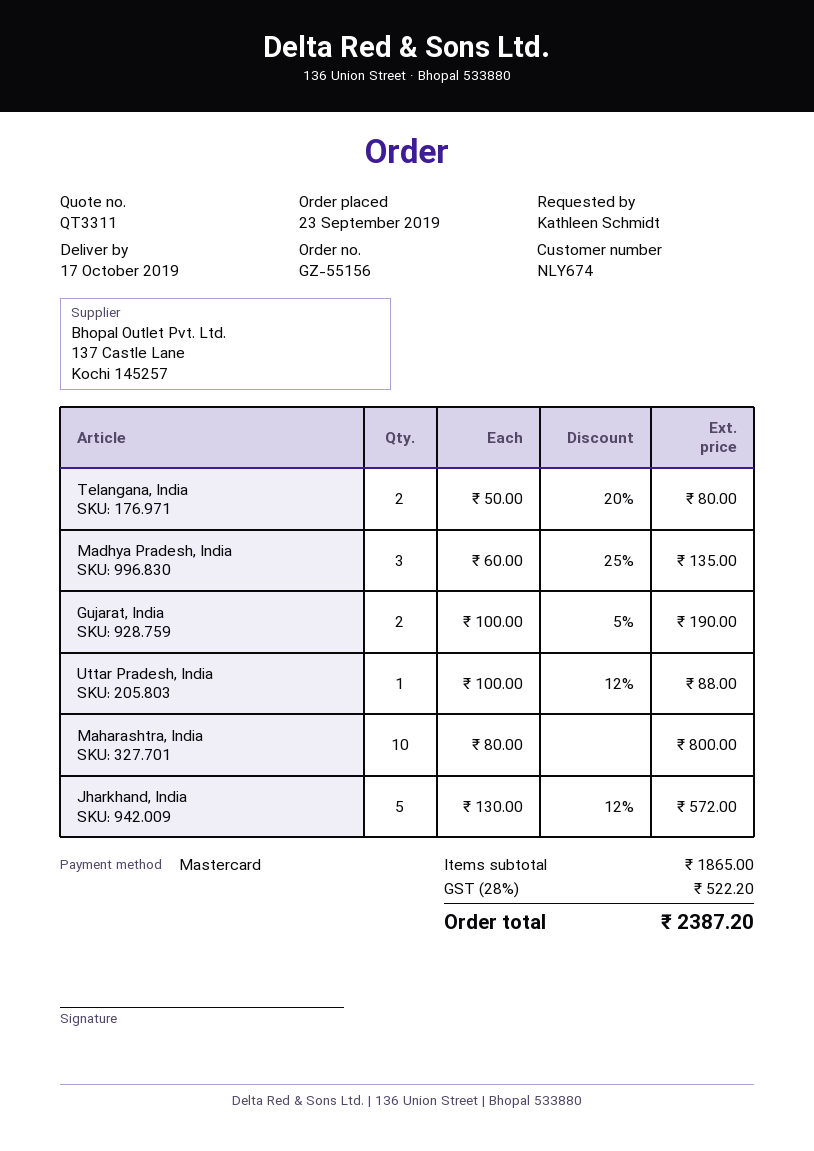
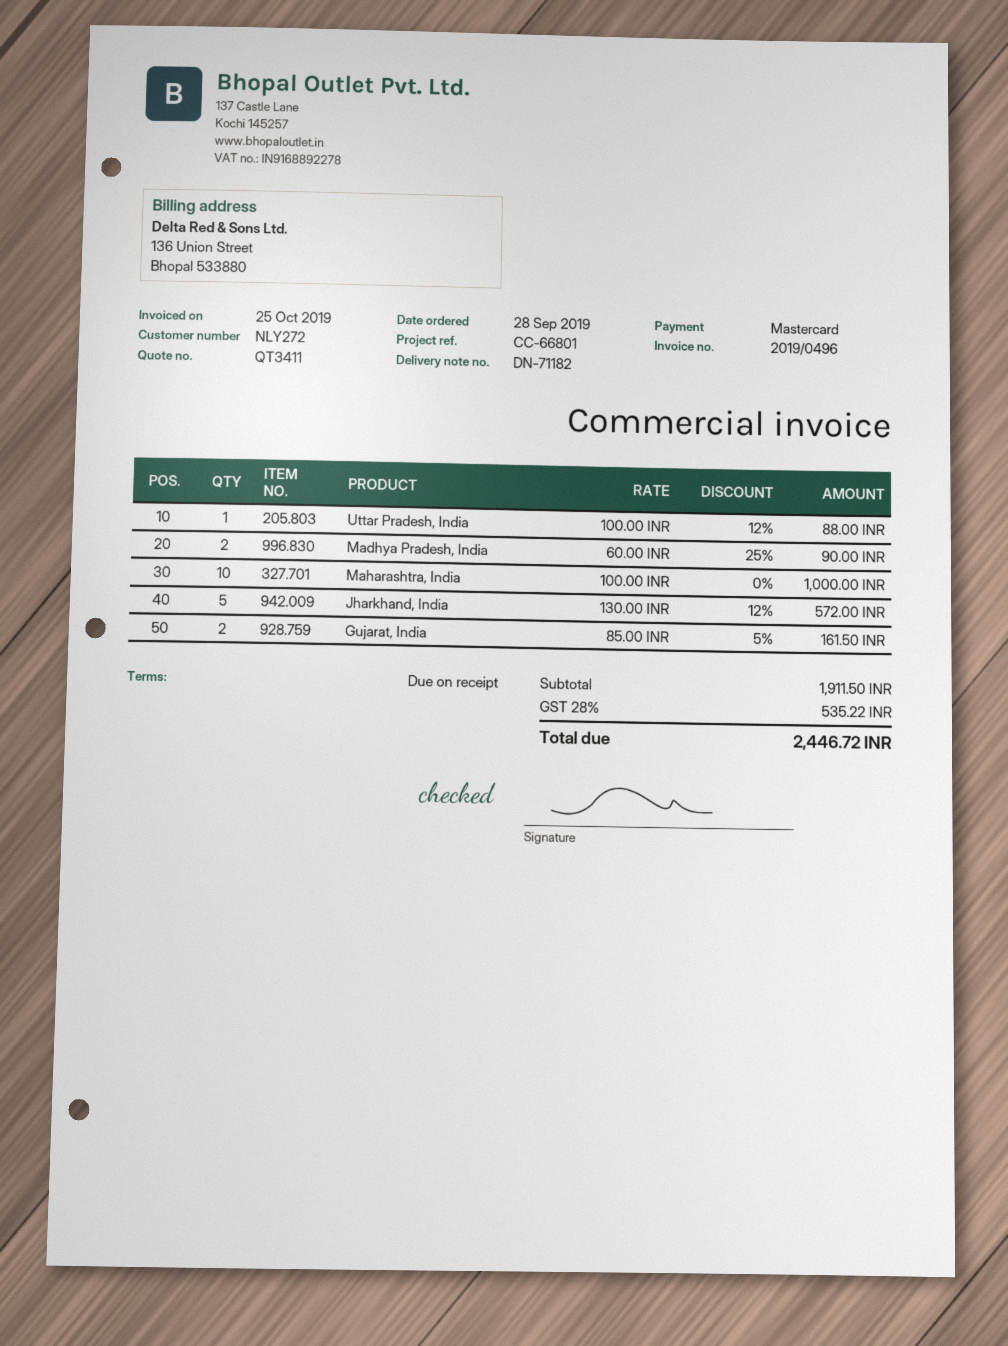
quote number: QT3311 -> QT3411
order date: 2019-09-23 -> 2019-09-28
customer number: NLY674 -> NLY272
Telangana, India: 2 x 50.00 - 20% = 80.00 -> none
Madhya Pradesh, India: 3 x 60.00 - 25% = 135.00 -> 2 x 60.00 - 25% = 90.00
Gujarat, India: 2 x 100.00 - 5% = 190.00 -> 2 x 85.00 - 5% = 161.50
Maharashtra, India: 10 x 80.00 = 800.00 -> 10 x 100.00 = 1000.00
subtotal: 1865.00 -> 1911.50
tax: 28% = 522.20 -> 28% = 535.22
total: 2387.20 -> 2446.72

